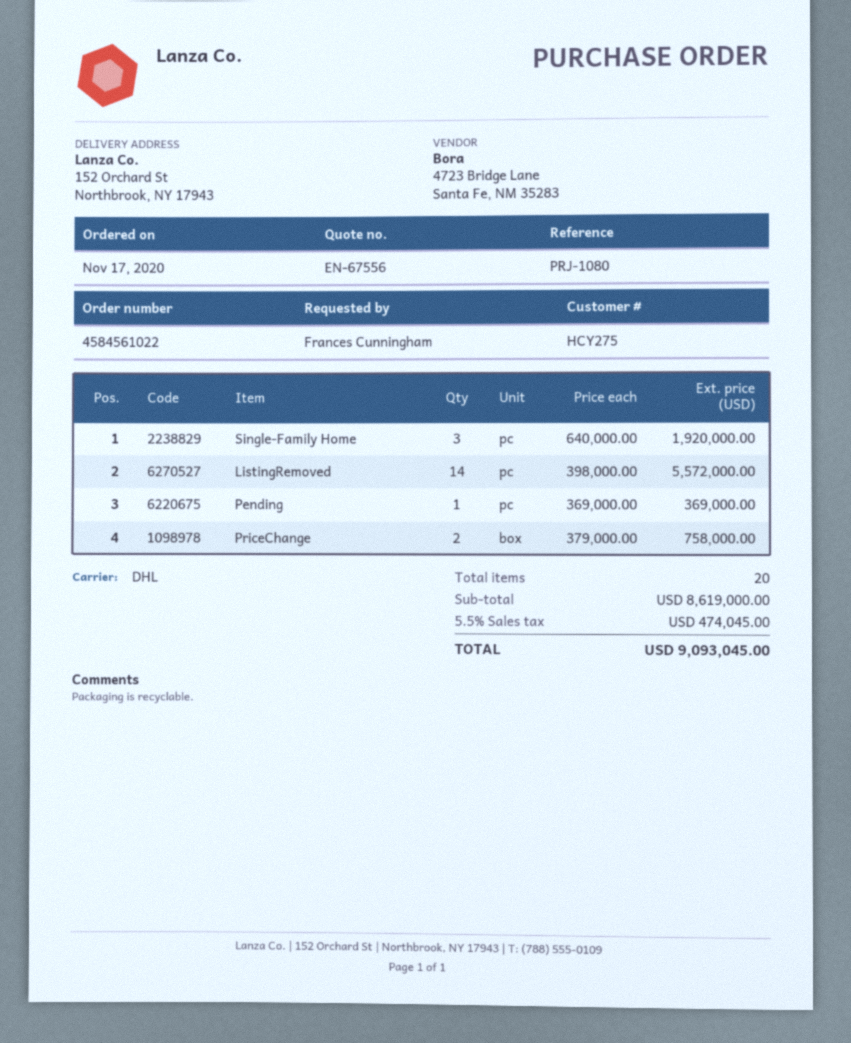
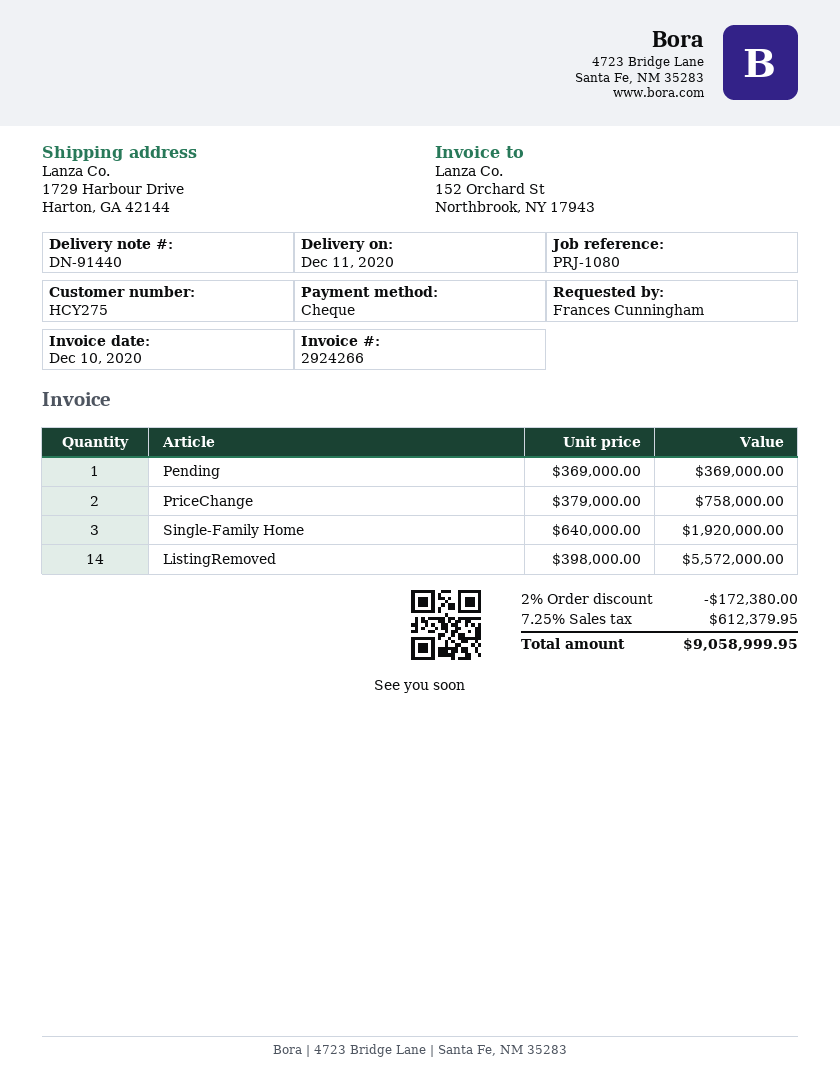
ship to: 152 Orchard St, Northbrook, NY 17943 -> 1729 Harbour Drive, Harton, GA 42144
discount: none -> 2% = 172380.00
tax: 5.5% = 474045.00 -> 7.25% = 612379.95
total: 9093045.00 -> 9058999.95

